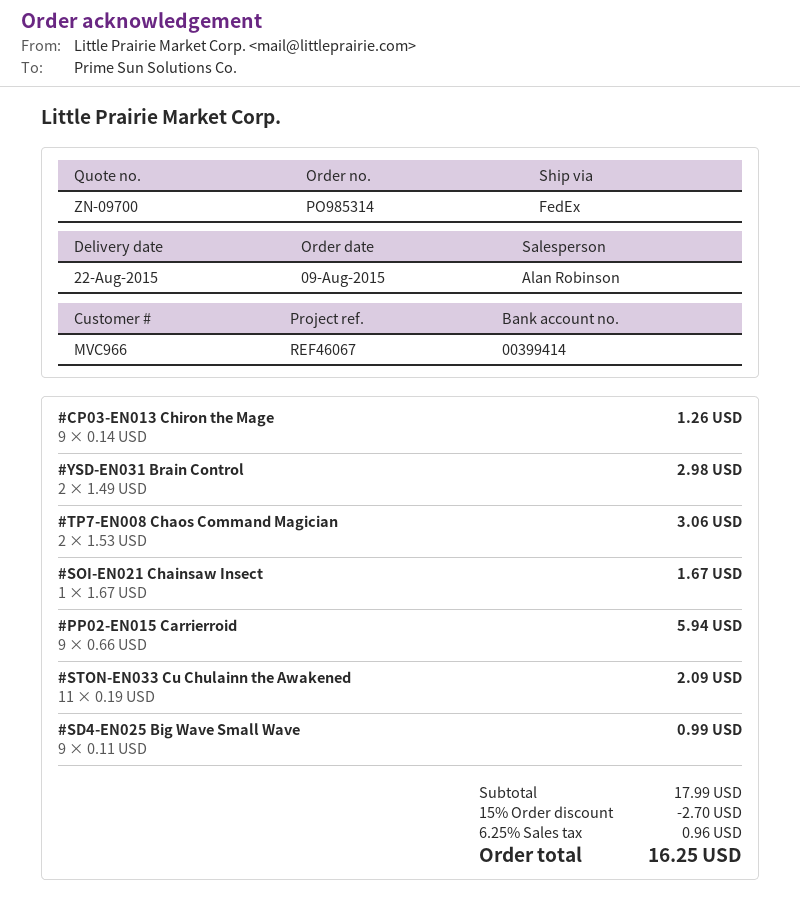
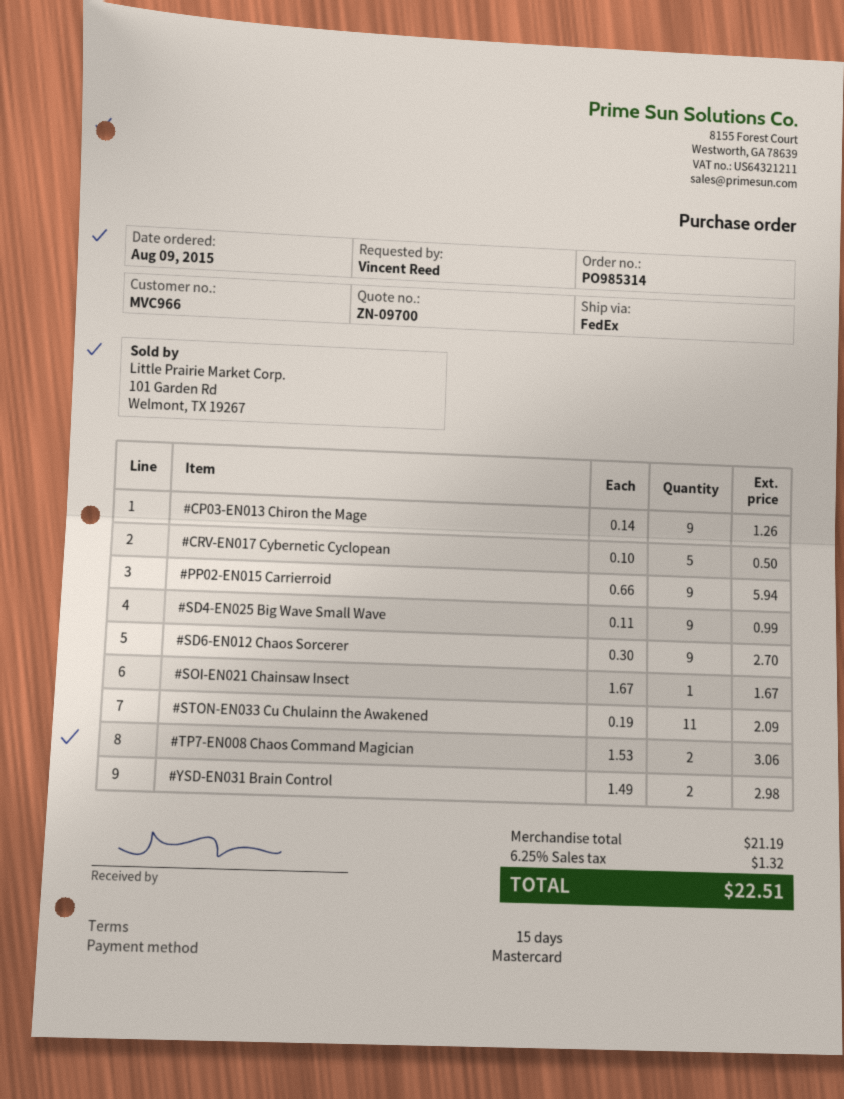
#CRV-EN017 Cybernetic Cyclopean: none -> 5 x 0.10 = 0.50
#SD6-EN012 Chaos Sorcerer: none -> 9 x 0.30 = 2.70
subtotal: 17.99 -> 21.19
discount: 15% = 2.70 -> none
tax: 6.25% = 0.96 -> 6.25% = 1.32
total: 16.25 -> 22.51

